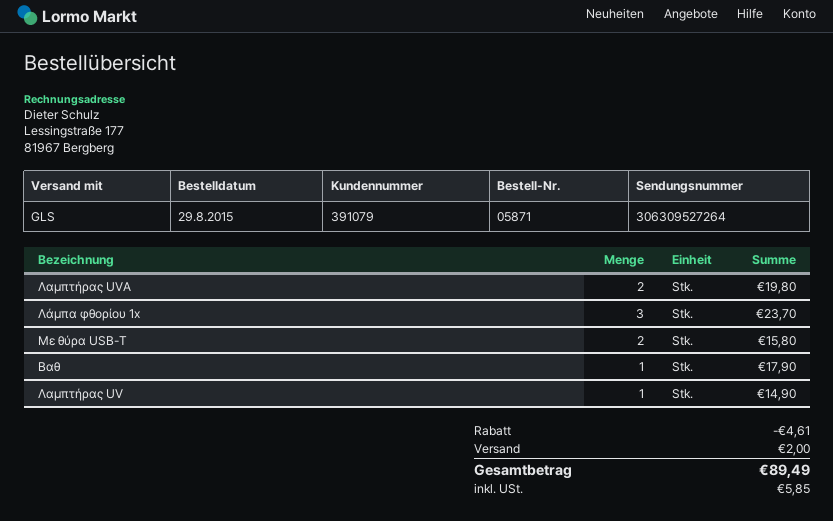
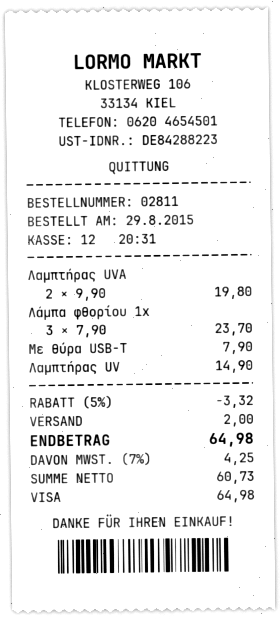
order number: 05871 -> 02811
Με θύρα USB-T: 2 for 15.80 -> 1 for 7.90
Βαθ: 1 for 17.90 -> none
discount: 4.61 -> 3.32
tax: 5.85 -> 4.25
total: 89.49 -> 64.98

